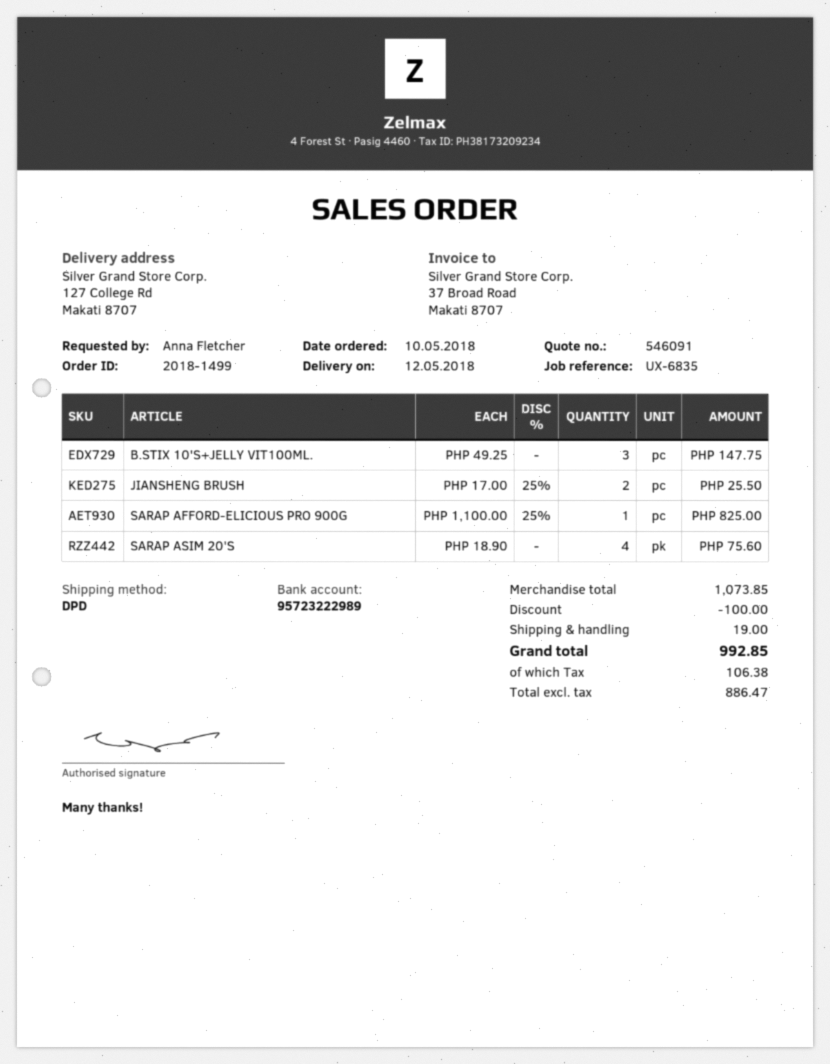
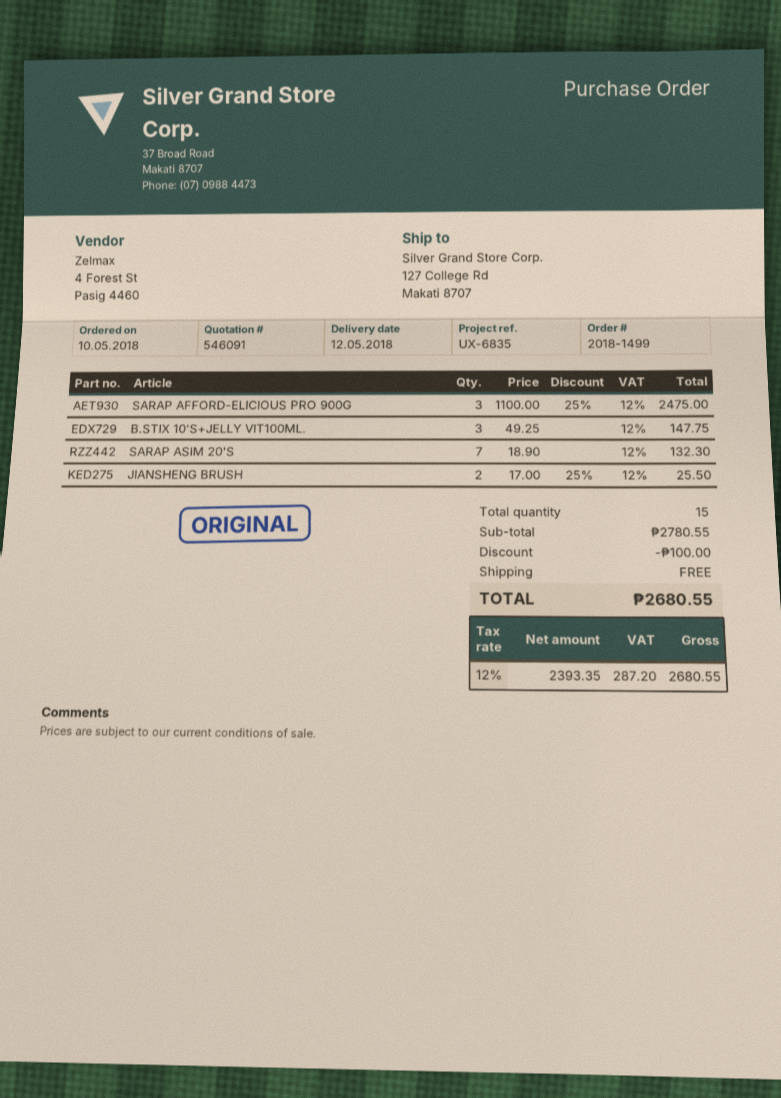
SARAP AFFORD-ELICIOUS PRO 900G: 1 x 1100.00 - 25% = 825.00 -> 3 x 1100.00 - 25% = 2475.00
SARAP ASIM 20'S: 4 x 18.90 = 75.60 -> 7 x 18.90 = 132.30
subtotal: 1073.85 -> 2780.55
shipping: 19.00 -> 0.00
net: 886.47 -> 2393.35
tax: 106.38 -> 287.20
total: 992.85 -> 2680.55

